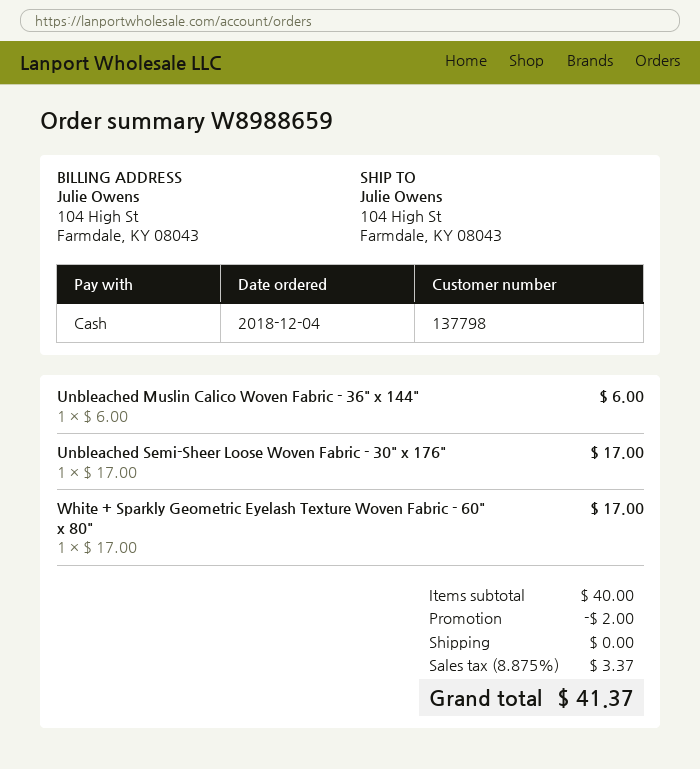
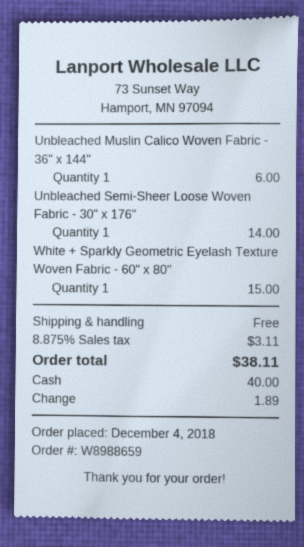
Unbleached Semi-Sheer Loose Woven Fabric - 30" x 176": 1 for 17.00 -> 1 for 14.00
White + Sparkly Geometric Eyelash Texture Woven Fabric - 60" x 80": 1 for 17.00 -> 1 for 15.00
discount: 2.00 -> none
tax: 8.875% = 3.37 -> 8.875% = 3.11
total: 41.37 -> 38.11

